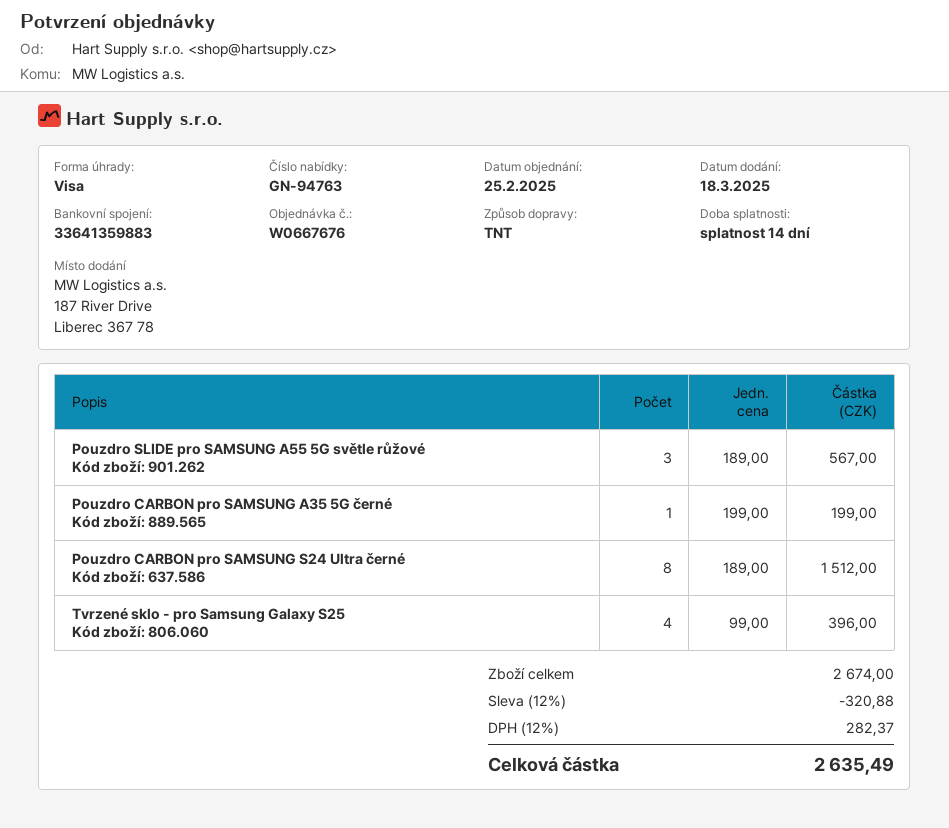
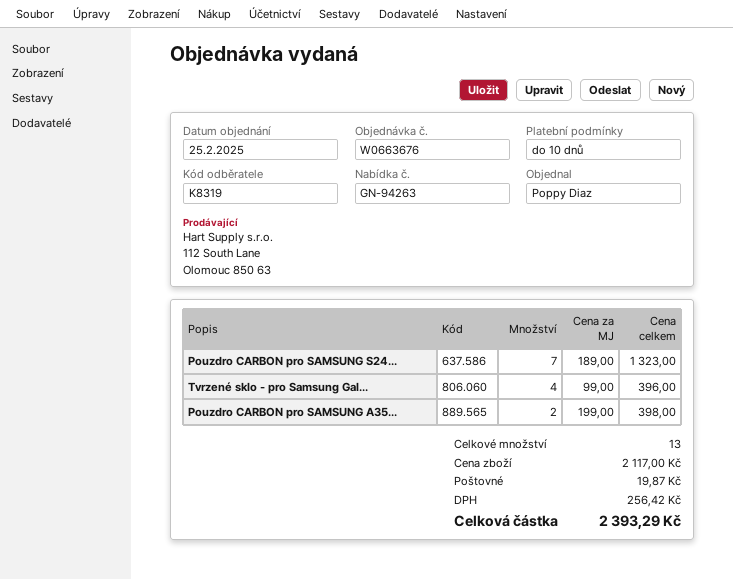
quote number: GN-94763 -> GN-94263
order number: W0667676 -> W0663676
payment terms: 14 days -> 10 days
Pouzdro SLIDE pro SAMSUNG A55 5G světle růžové: 3 x 189.00 = 567.00 -> none
Pouzdro CARBON pro SAMSUNG A35 5G černé: 1 x 199.00 = 199.00 -> 2 x 199.00 = 398.00
Pouzdro CARBON pro SAMSUNG S24 Ultra černé: 8 x 189.00 = 1512.00 -> 7 x 189.00 = 1323.00
subtotal: 2674.00 -> 2117.00
discount: 12% = 320.88 -> none
shipping: none -> 19.87
tax: 282.37 -> 256.42
total: 2635.49 -> 2393.29

